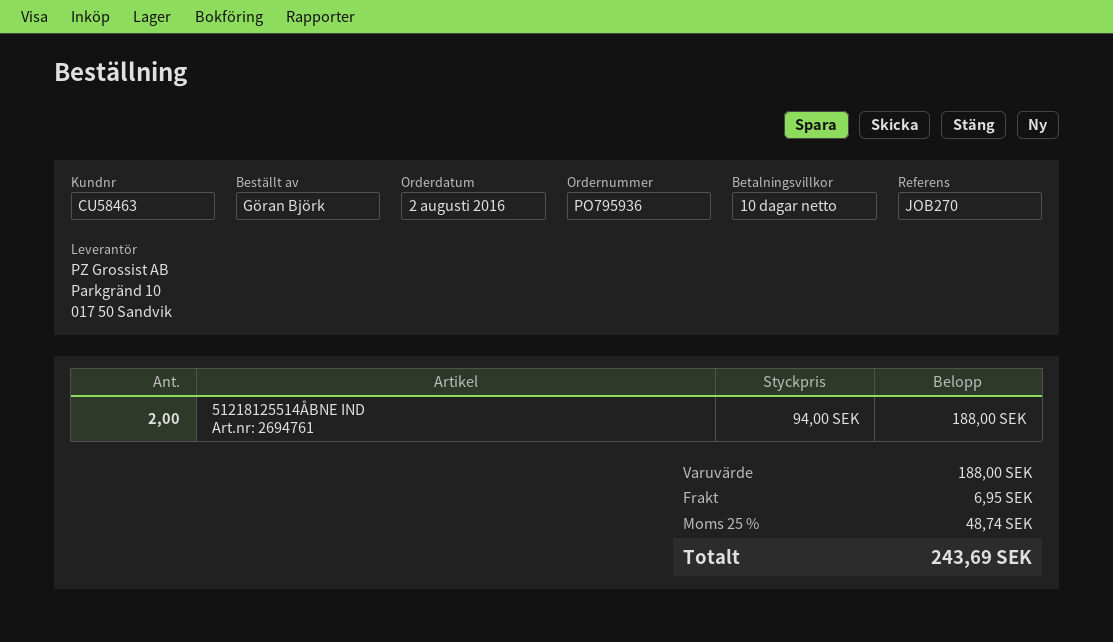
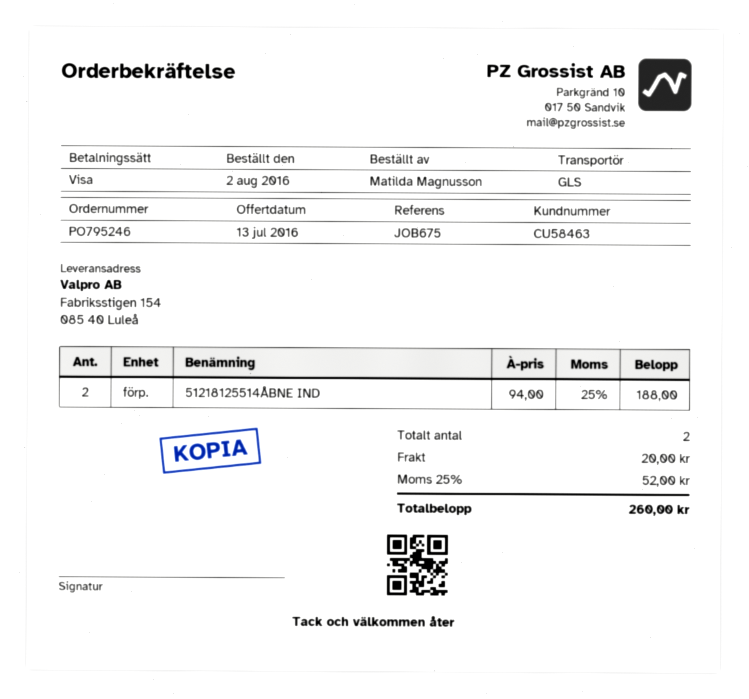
order number: PO795936 -> PO795246
reference: JOB270 -> JOB675
ordered by: Göran Björk -> Matilda Magnusson
shipping: 6.95 -> 20.00
tax: 25% = 48.74 -> 25% = 52.00
total: 243.69 -> 260.00

